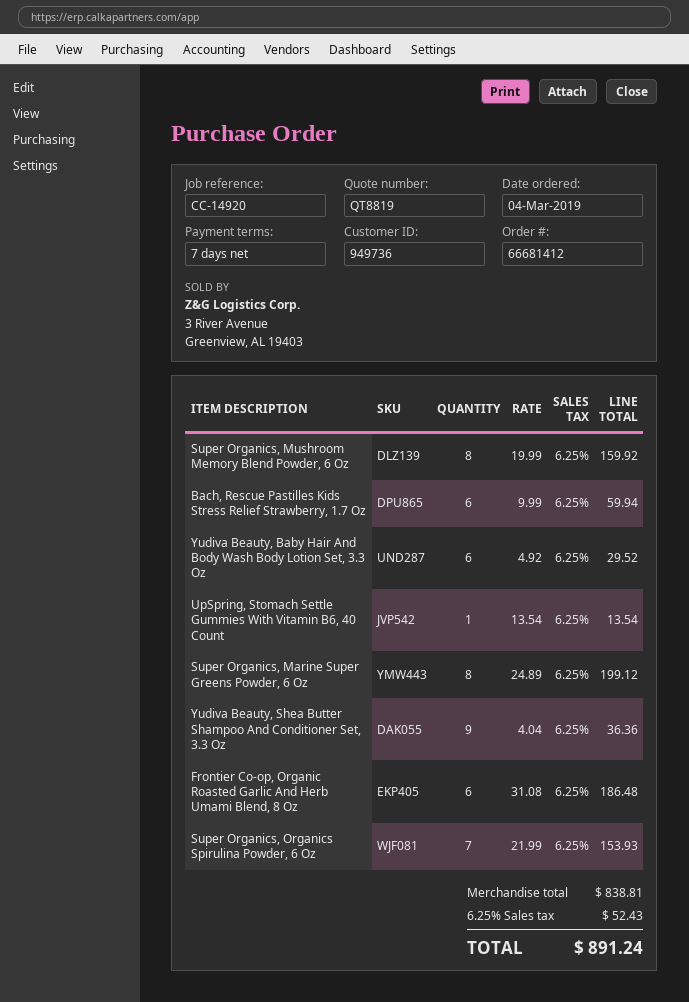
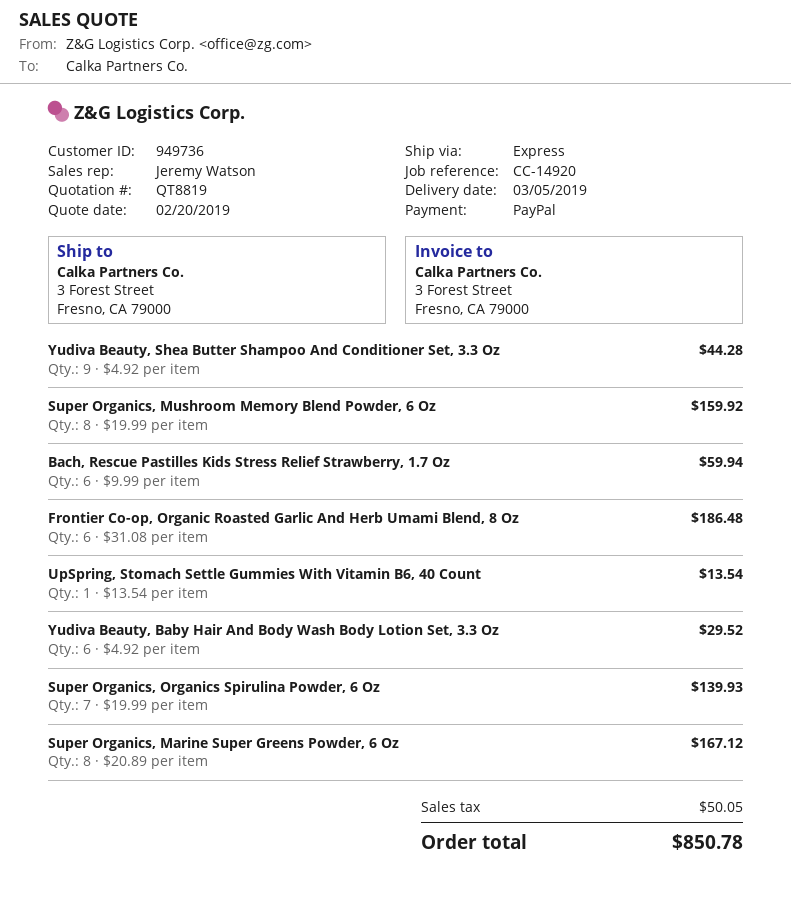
Super Organics, Marine Super Greens Powder, 6 Oz: 8 x 24.89 = 199.12 -> 8 x 20.89 = 167.12
Yudiva Beauty, Shea Butter Shampoo And Conditioner Set, 3.3 Oz: 9 x 4.04 = 36.36 -> 9 x 4.92 = 44.28
Super Organics, Organics Spirulina Powder, 6 Oz: 7 x 21.99 = 153.93 -> 7 x 19.99 = 139.93
tax: 52.43 -> 50.05
total: 891.24 -> 850.78

